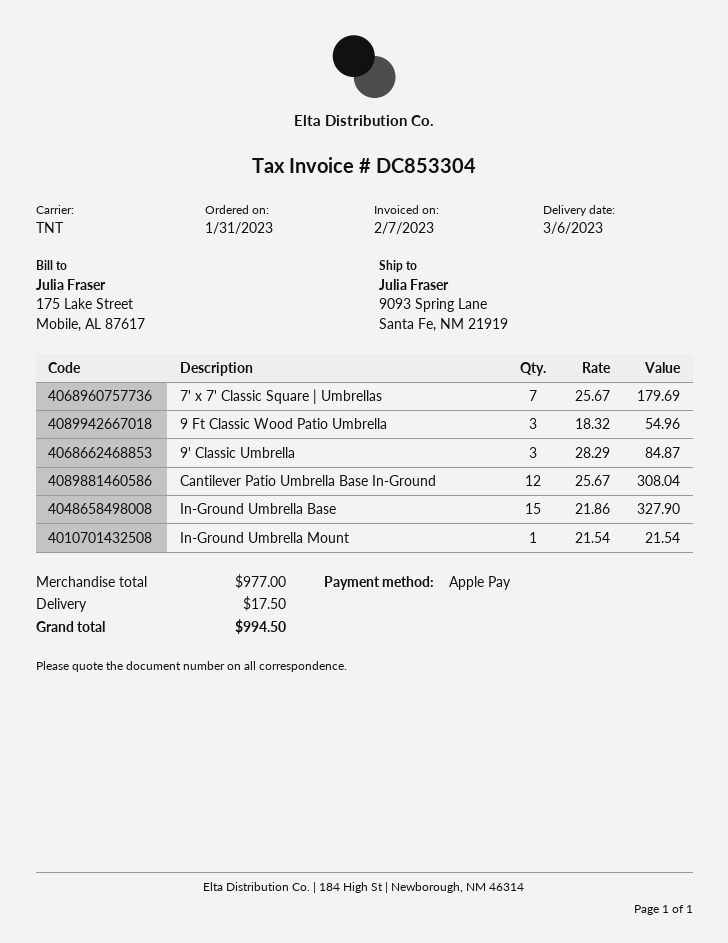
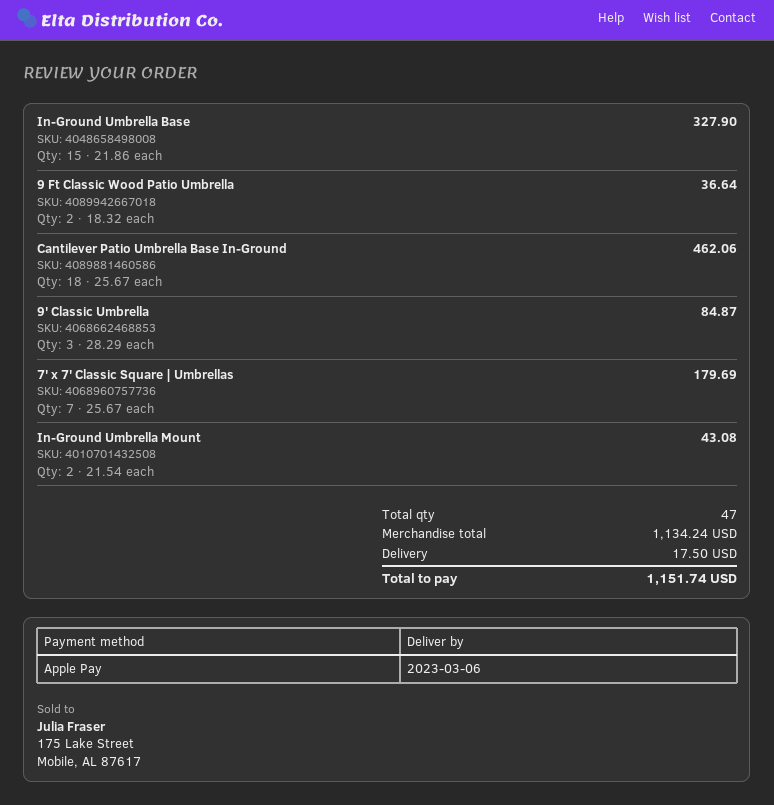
9 Ft Classic Wood Patio Umbrella: 3 x 18.32 = 54.96 -> 2 x 18.32 = 36.64
Cantilever Patio Umbrella Base In-Ground: 12 x 25.67 = 308.04 -> 18 x 25.67 = 462.06
In-Ground Umbrella Mount: 1 x 21.54 = 21.54 -> 2 x 21.54 = 43.08
subtotal: 977.00 -> 1134.24
total: 994.50 -> 1151.74

